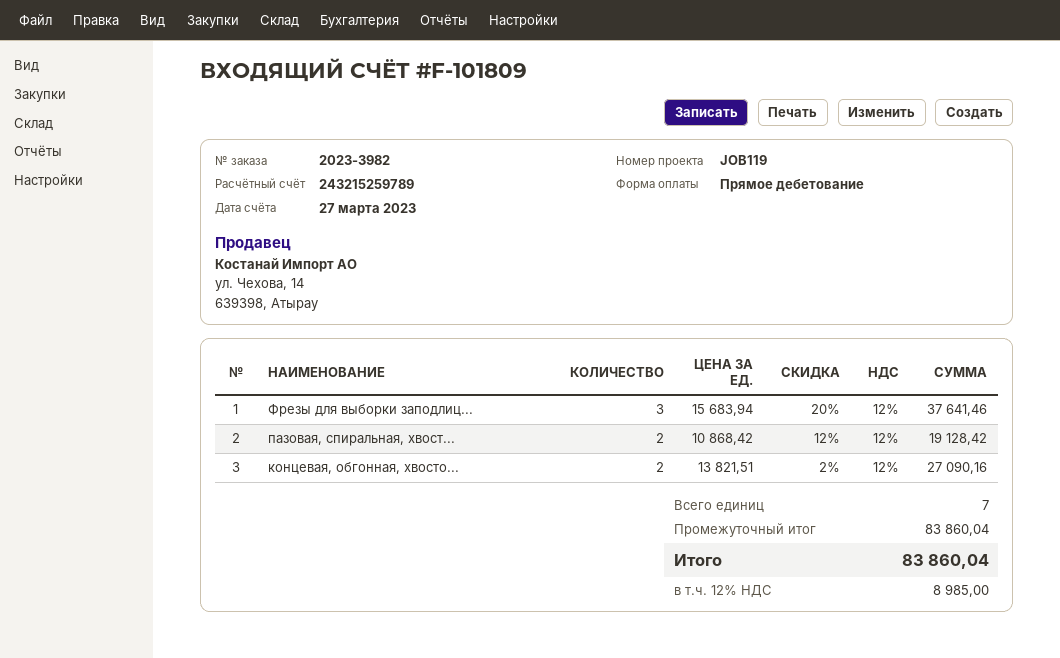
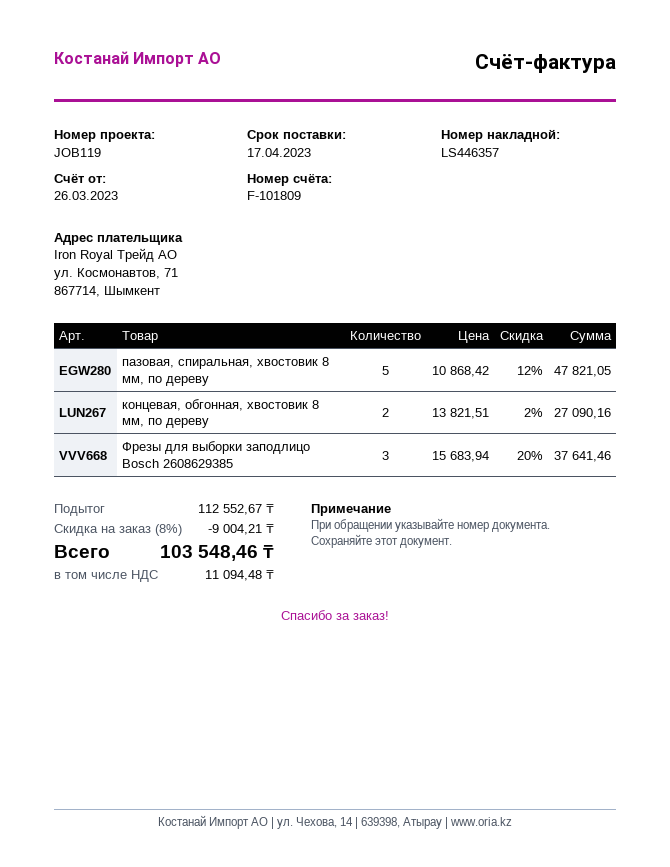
invoice date: 2023-03-27 -> 2023-03-26
пазовая, спиральная, хвост...: 2 x 10868.42 - 12% = 19128.42 -> 5 x 10868.42 - 12% = 47821.05
subtotal: 83860.04 -> 112552.67
discount: none -> 8% = 9004.21
tax: 8985.00 -> 11094.48
total: 83860.04 -> 103548.46

